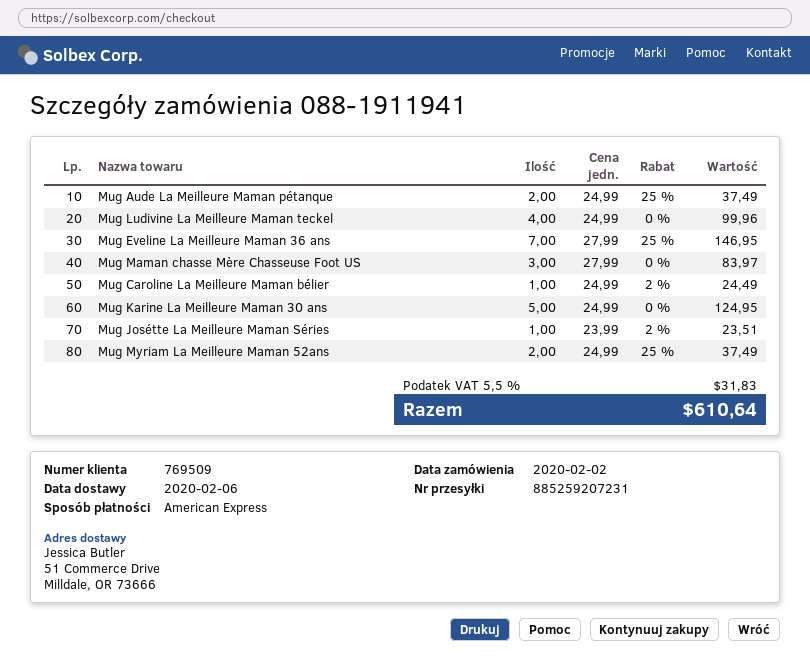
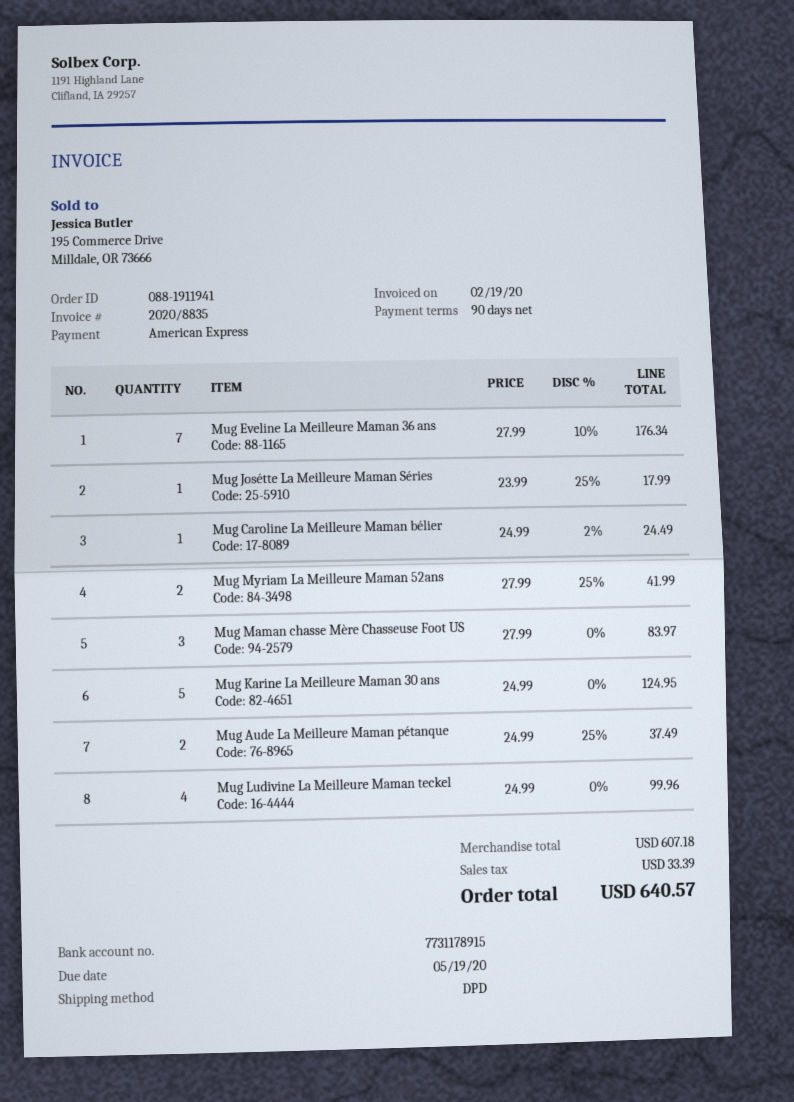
Mug Eveline La Meilleure Maman 36 ans: 7 x 27.99 - 25% = 146.95 -> 7 x 27.99 - 10% = 176.34
Mug Josétte La Meilleure Maman Séries: 1 x 23.99 - 2% = 23.51 -> 1 x 23.99 - 25% = 17.99
Mug Myriam La Meilleure Maman 52ans: 2 x 24.99 - 25% = 37.49 -> 2 x 27.99 - 25% = 41.99
tax: 31.83 -> 33.39
total: 610.64 -> 640.57

